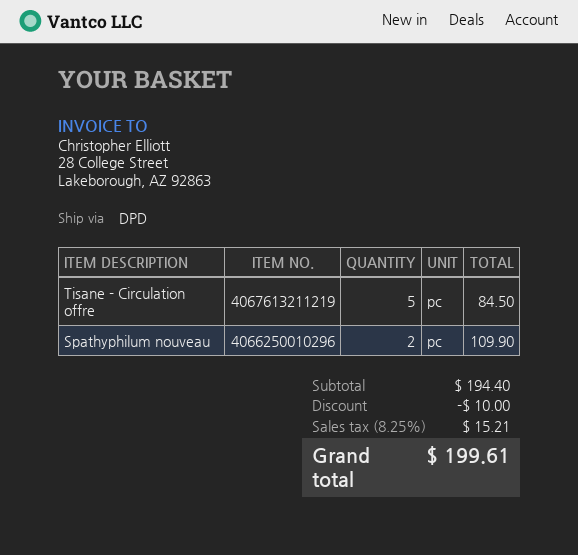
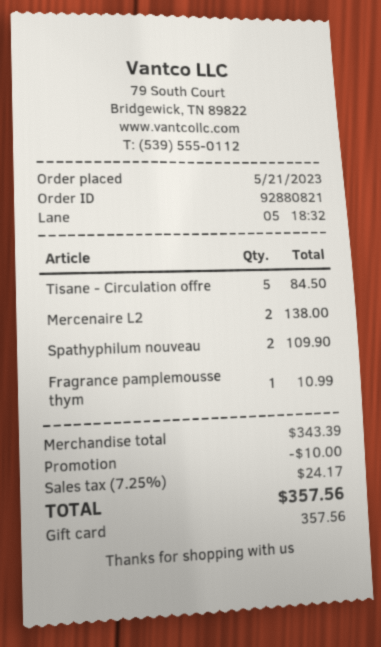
Mercenaire L2: none -> 2 for 138.00
Fragrance pamplemousse thym: none -> 1 for 10.99
subtotal: 194.40 -> 343.39
tax: 8.25% = 15.21 -> 7.25% = 24.17
total: 199.61 -> 357.56

